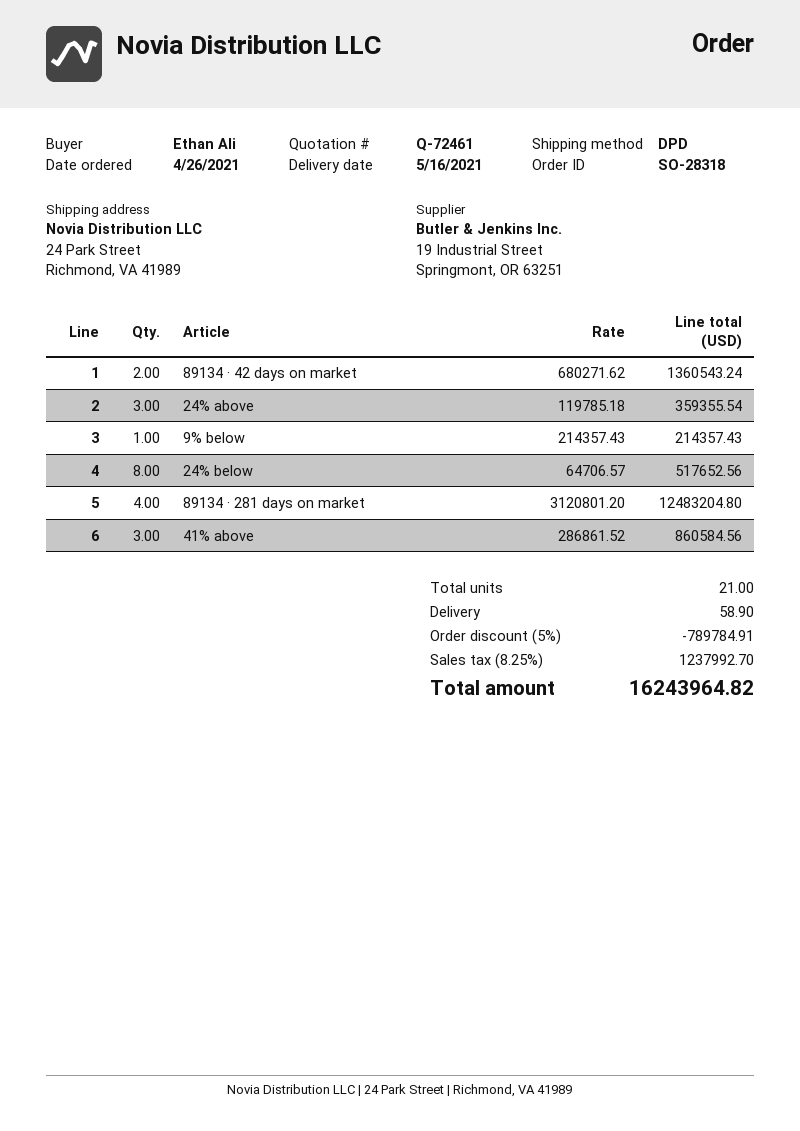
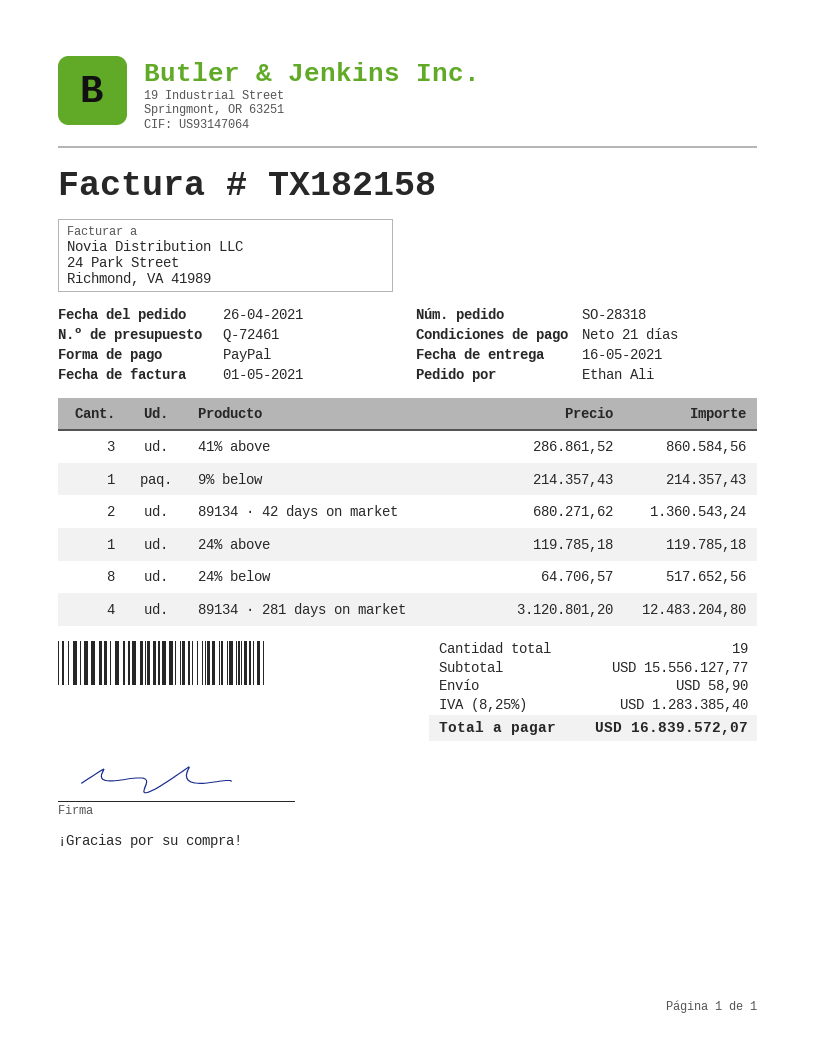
24% above: 3 x 119785.18 = 359355.54 -> 1 x 119785.18 = 119785.18
total quantity: 21 -> 19
discount: 5% = 789784.91 -> none
tax: 8.25% = 1237992.70 -> 8.25% = 1283385.40
total: 16243964.82 -> 16839572.07

